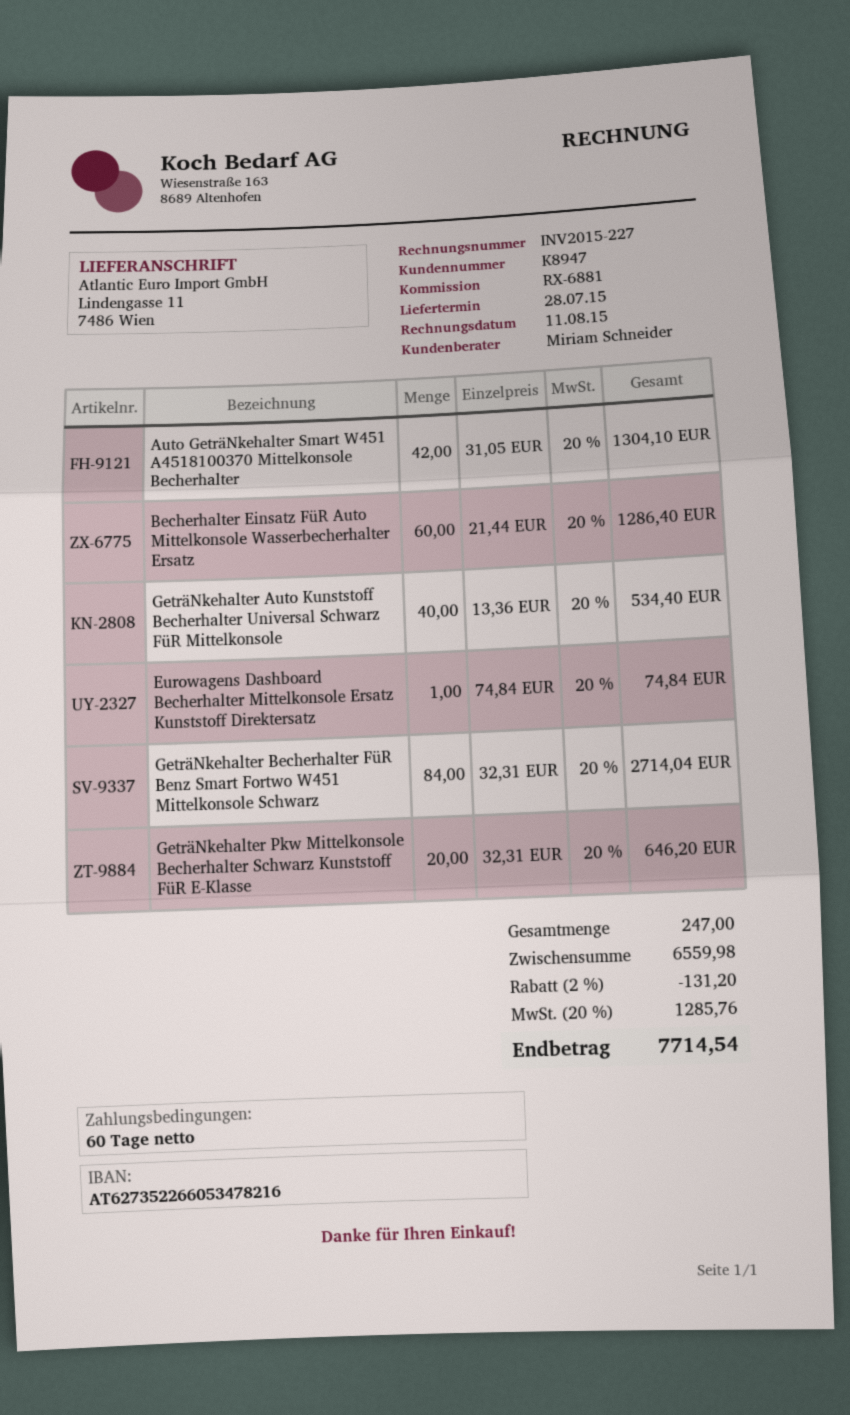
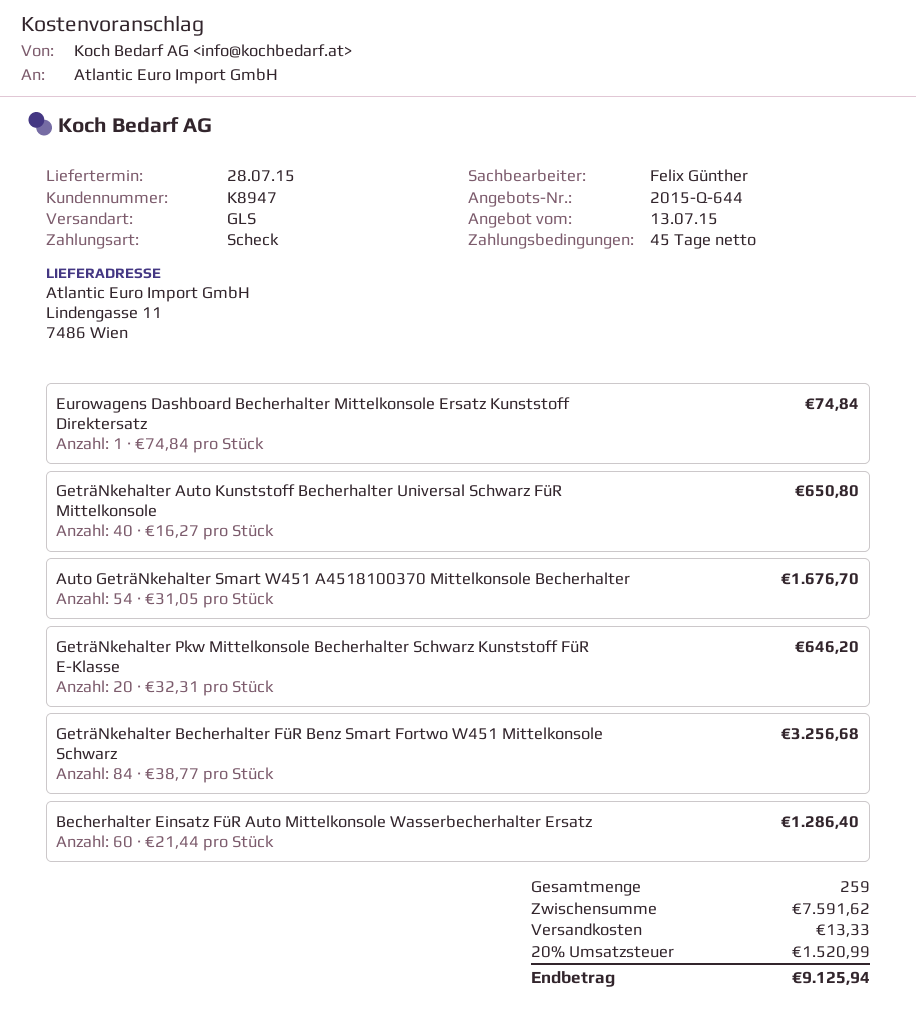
payment terms: 60 days -> 45 days
sales rep: Miriam Schneider -> Felix Günther
Auto GeträNkehalter Smart W451 A4518100370 Mittelkonsole Becherhalter: 42 x 31.05 = 1304.10 -> 54 x 31.05 = 1676.70
GeträNkehalter Auto Kunststoff Becherhalter Universal Schwarz FüR Mittelkonsole: 40 x 13.36 = 534.40 -> 40 x 16.27 = 650.80
GeträNkehalter Becherhalter FüR Benz Smart Fortwo W451 Mittelkonsole Schwarz: 84 x 32.31 = 2714.04 -> 84 x 38.77 = 3256.68
total quantity: 247 -> 259
subtotal: 6559.98 -> 7591.62
discount: 2% = 131.20 -> none
shipping: none -> 13.33
tax: 20% = 1285.76 -> 20% = 1520.99
total: 7714.54 -> 9125.94

